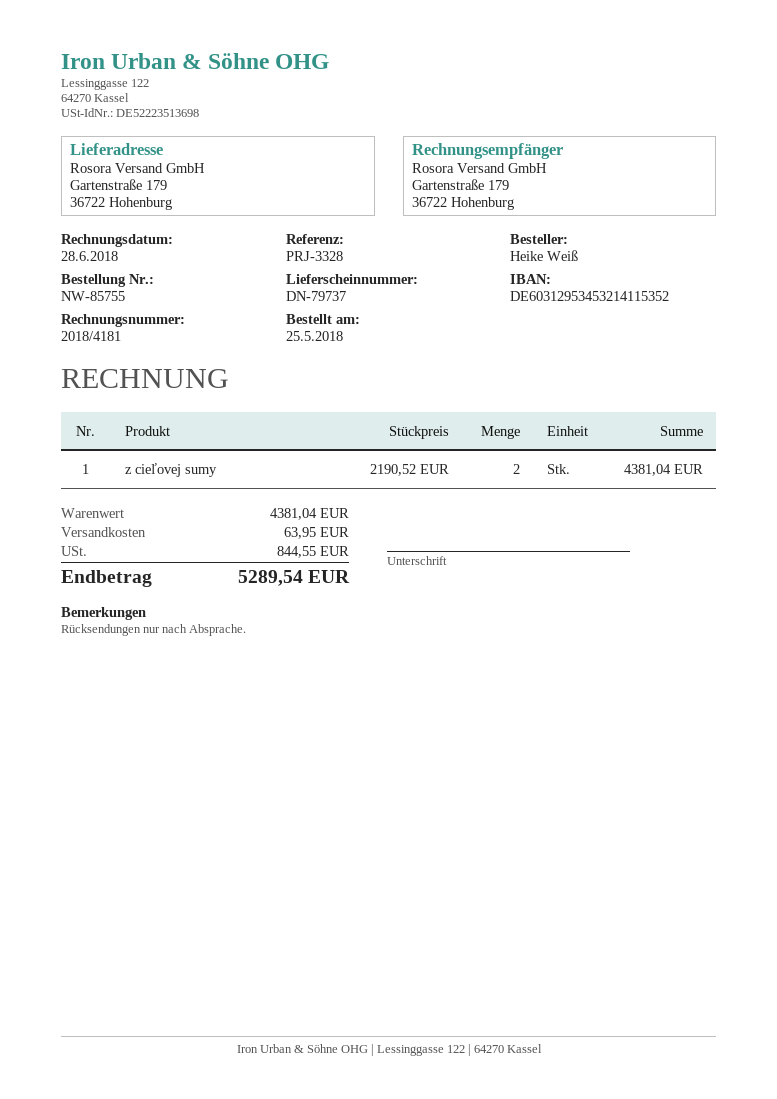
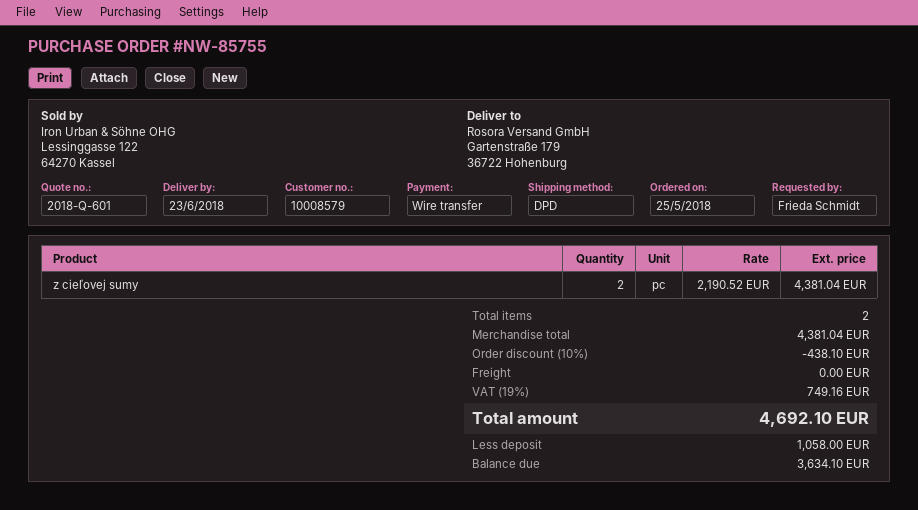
ordered by: Heike Weiß -> Frieda Schmidt
discount: none -> 10% = 438.10
shipping: 63.95 -> 0.00
tax: 844.55 -> 749.16
total: 5289.54 -> 4692.10

